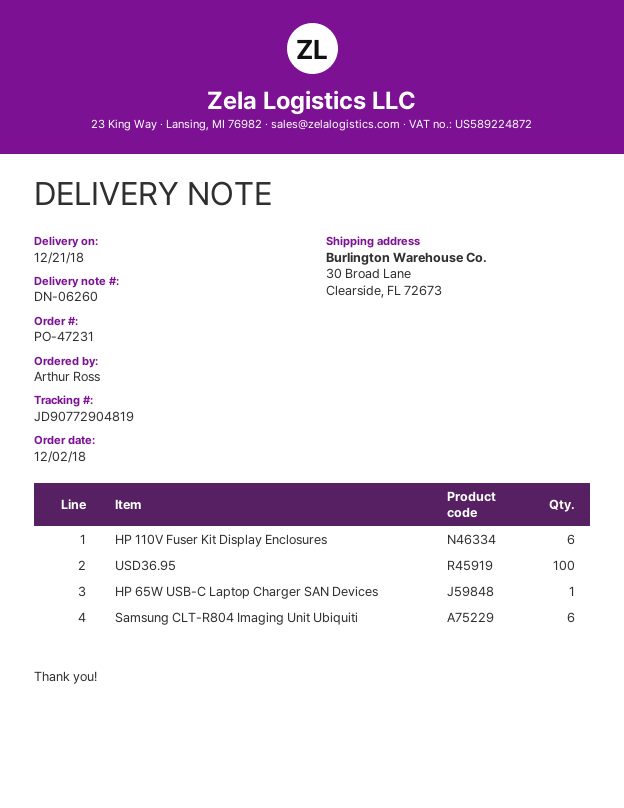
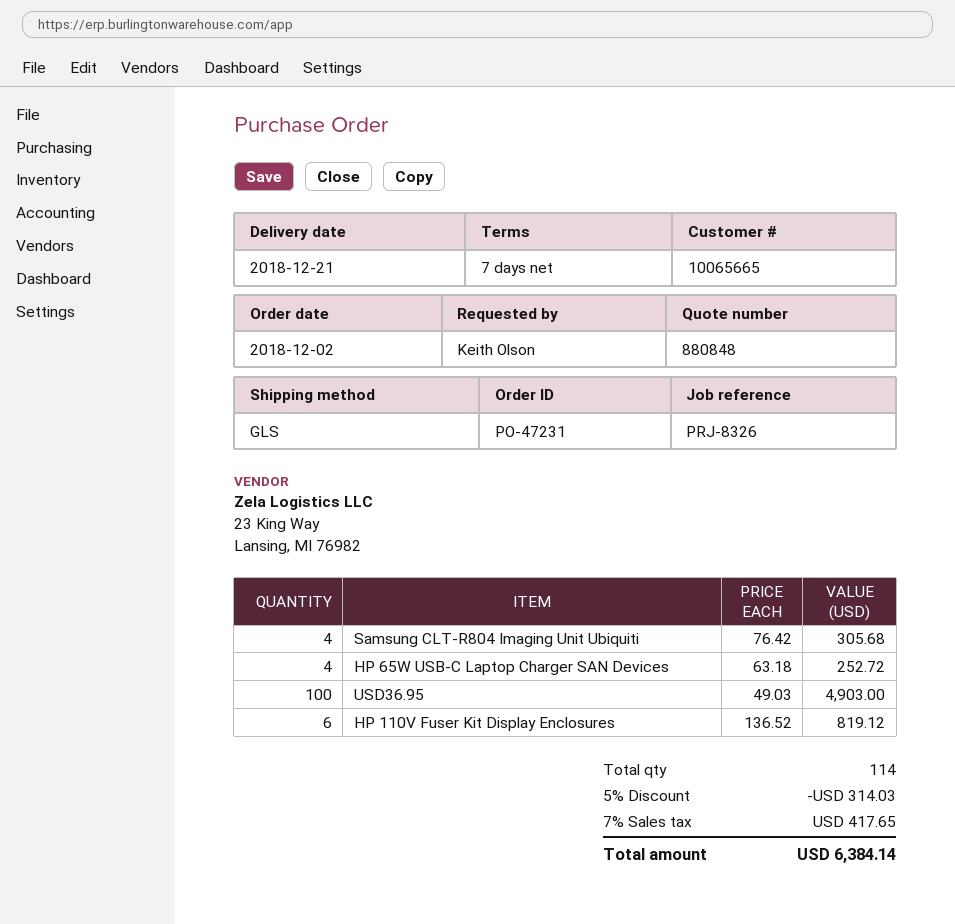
ordered by: Arthur Ross -> Keith Olson
HP 65W USB-C Laptop Charger SAN Devices: 1 -> 4
Samsung CLT-R804 Imaging Unit Ubiquiti: 6 -> 4

